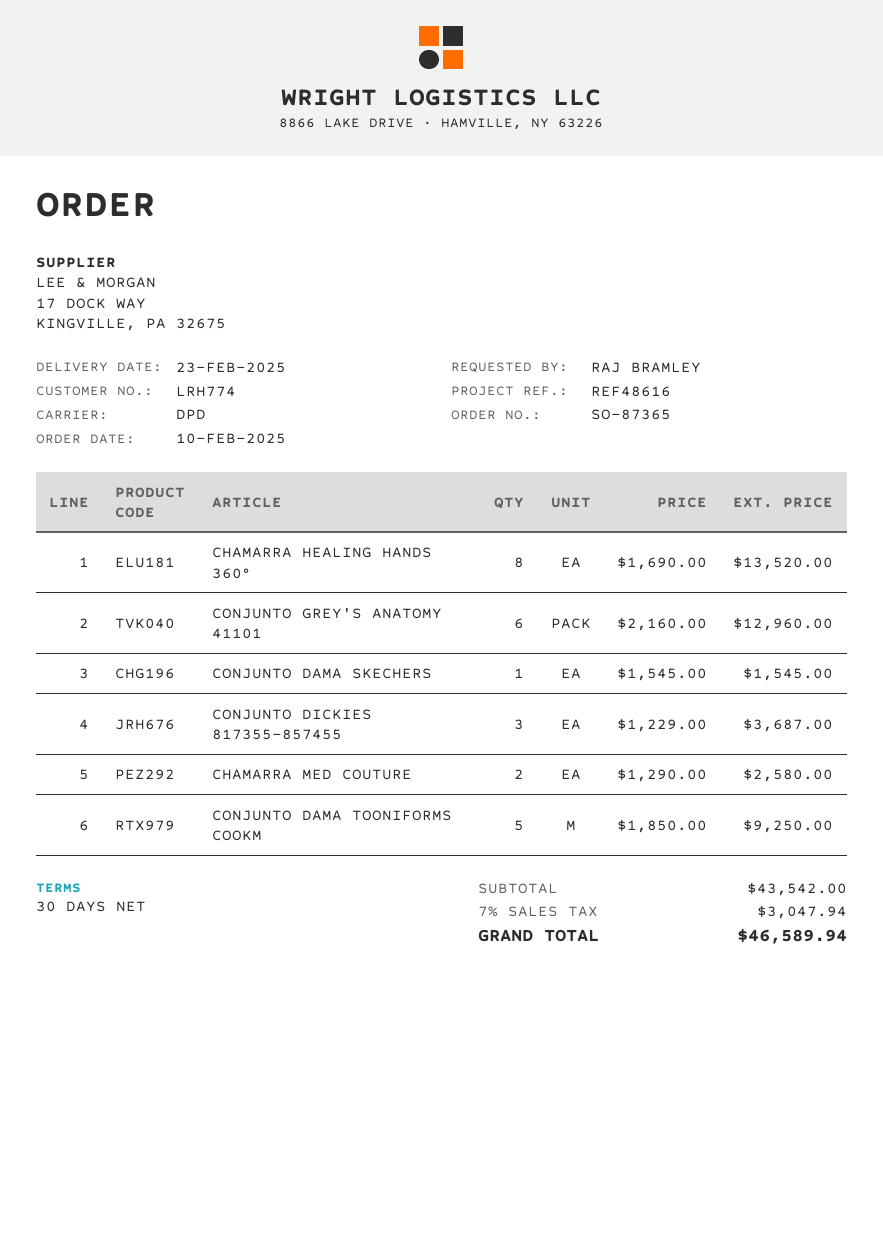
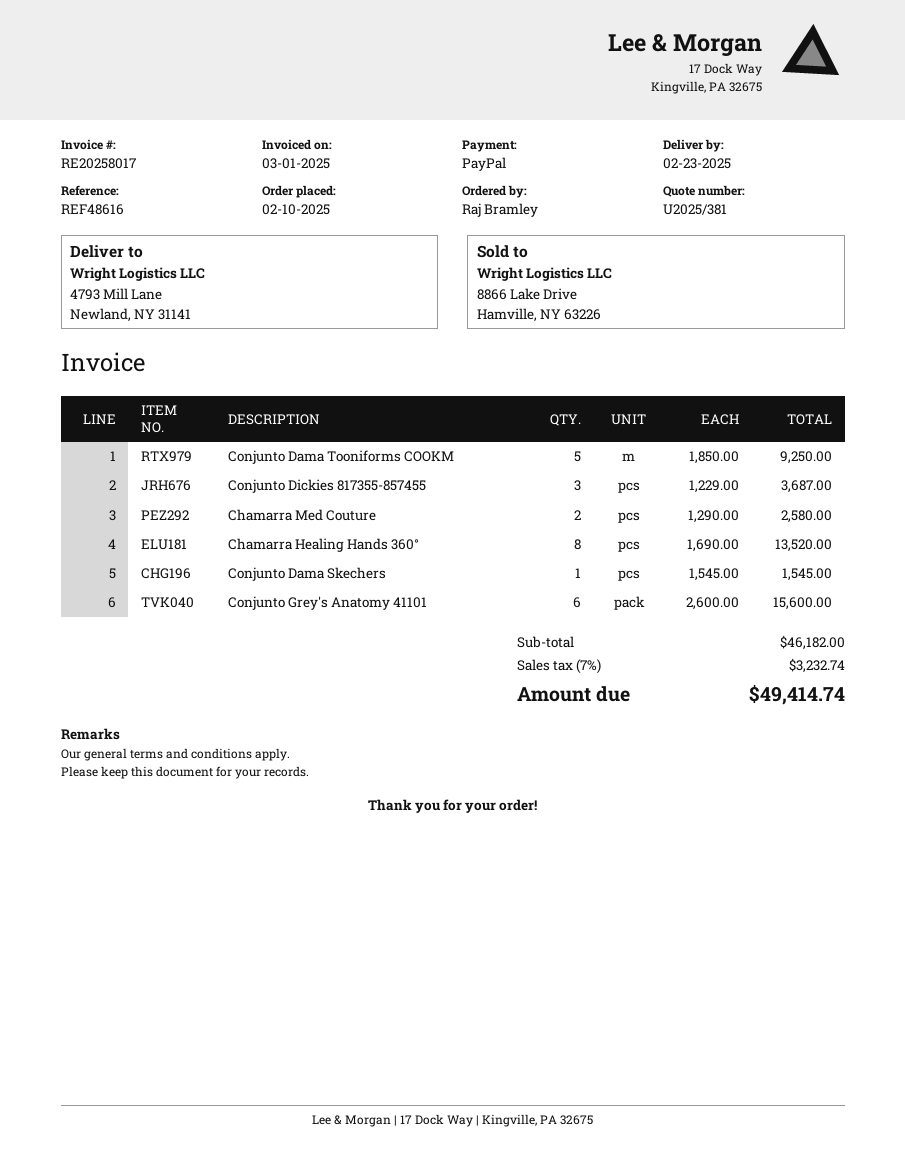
CONJUNTO GREY'S ANATOMY 41101: 6 x 2160.00 = 12960.00 -> 6 x 2600.00 = 15600.00
subtotal: 43542.00 -> 46182.00
tax: 7% = 3047.94 -> 7% = 3232.74
total: 46589.94 -> 49414.74

